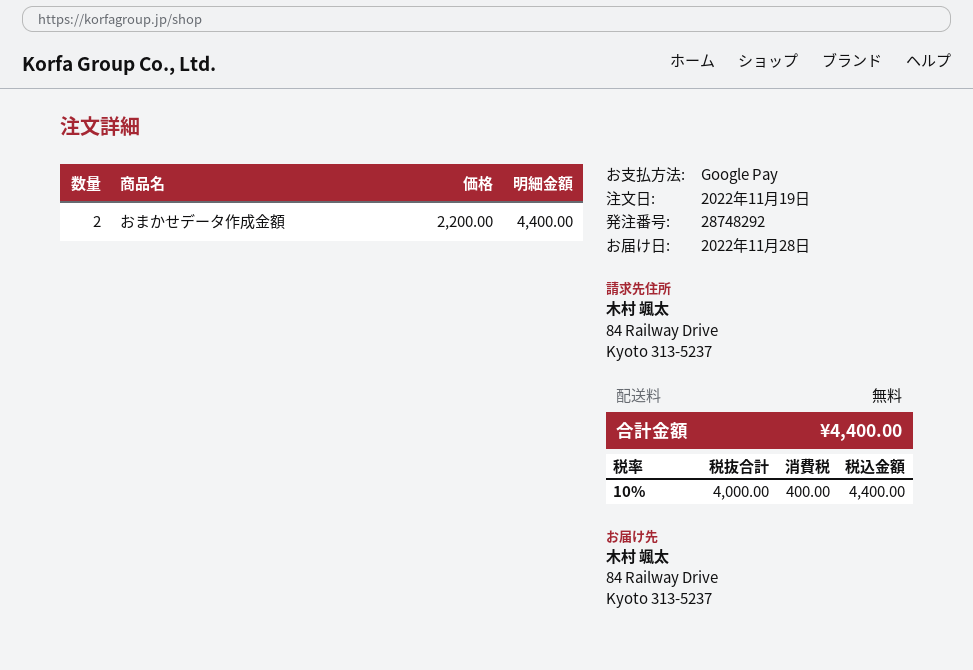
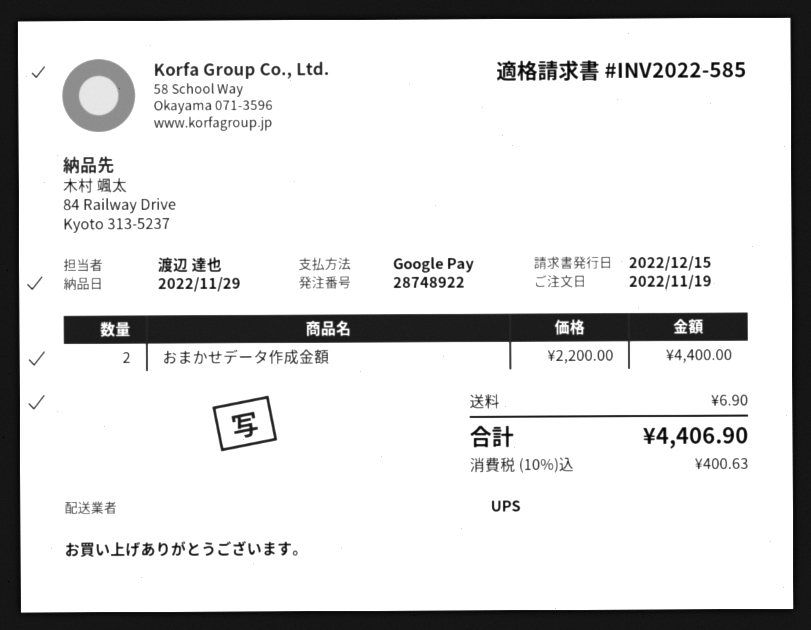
order number: 28748292 -> 28748922
delivery date: 2022-11-28 -> 2022-11-29
shipping: 0.00 -> 6.90
tax: 10% = 400.00 -> 10% = 400.63
total: 4400.00 -> 4406.90

